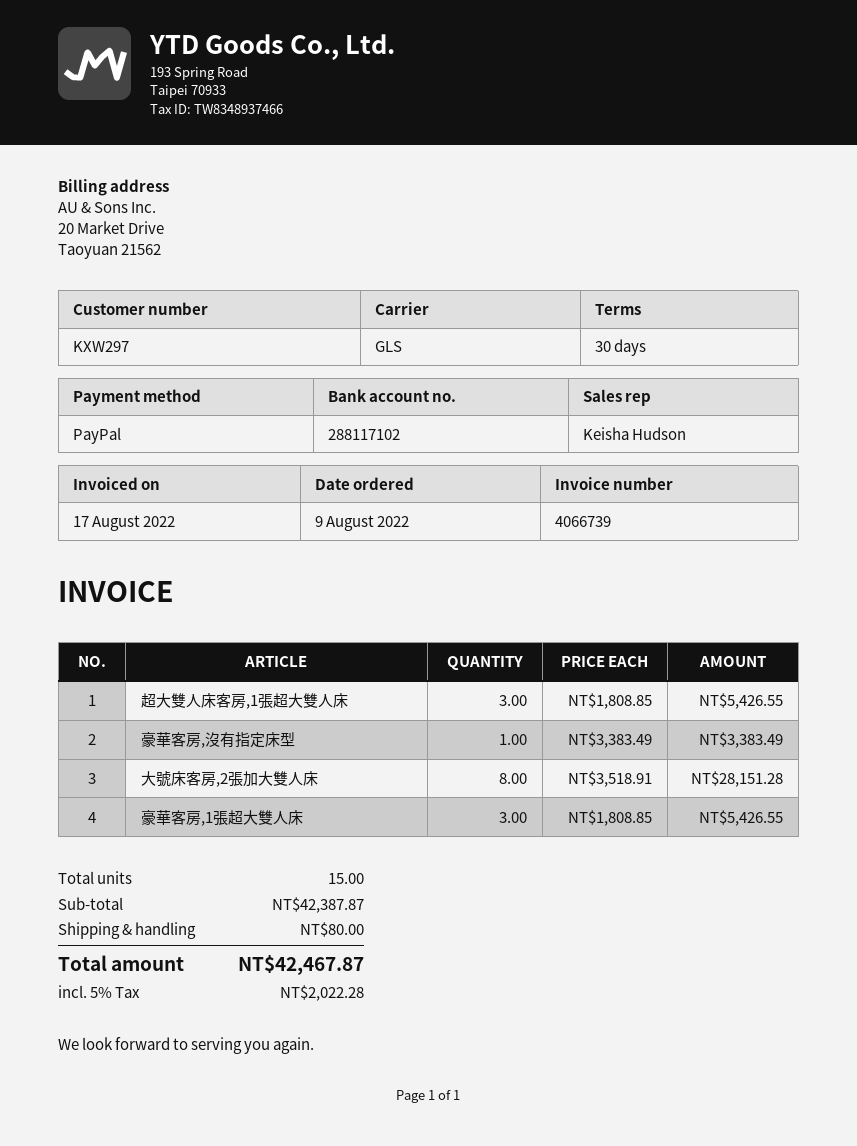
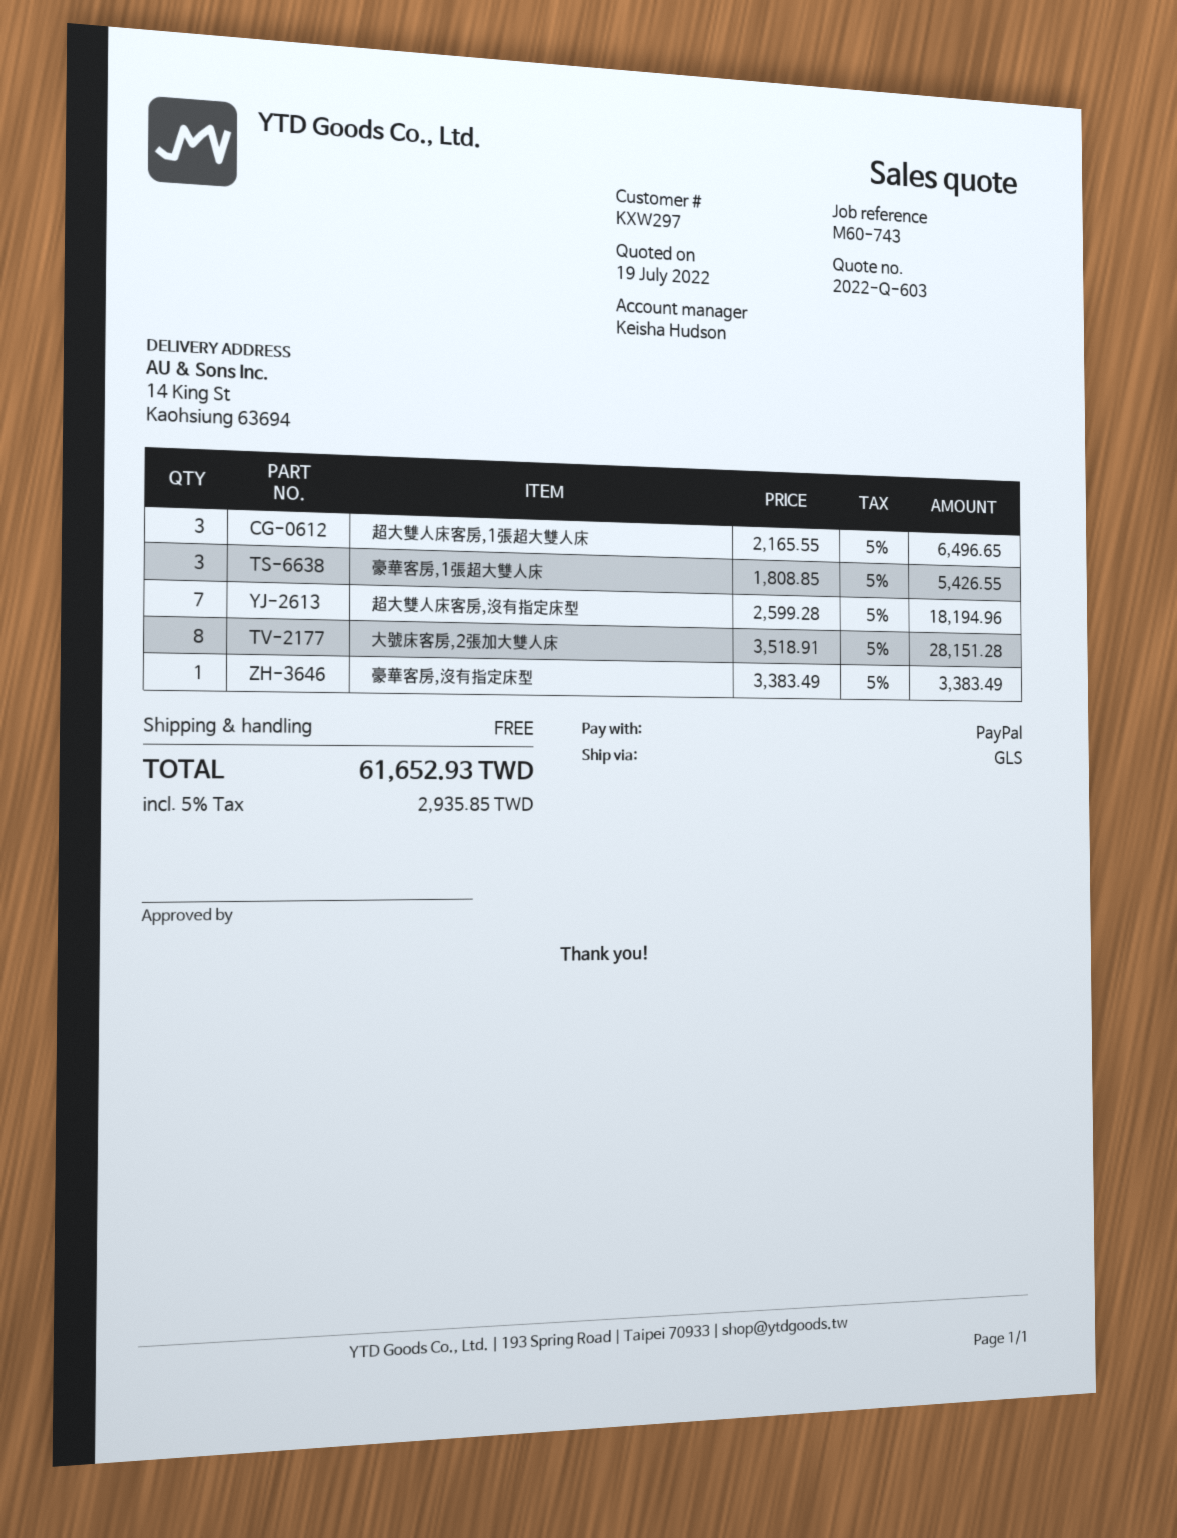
超大雙人床客房,1張超大雙人床: 3 x 1808.85 = 5426.55 -> 3 x 2165.55 = 6496.65
超大雙人床客房,沒有指定床型: none -> 7 x 2599.28 = 18194.96
shipping: 80.00 -> 0.00
tax: 5% = 2022.28 -> 5% = 2935.85
total: 42467.87 -> 61652.93

